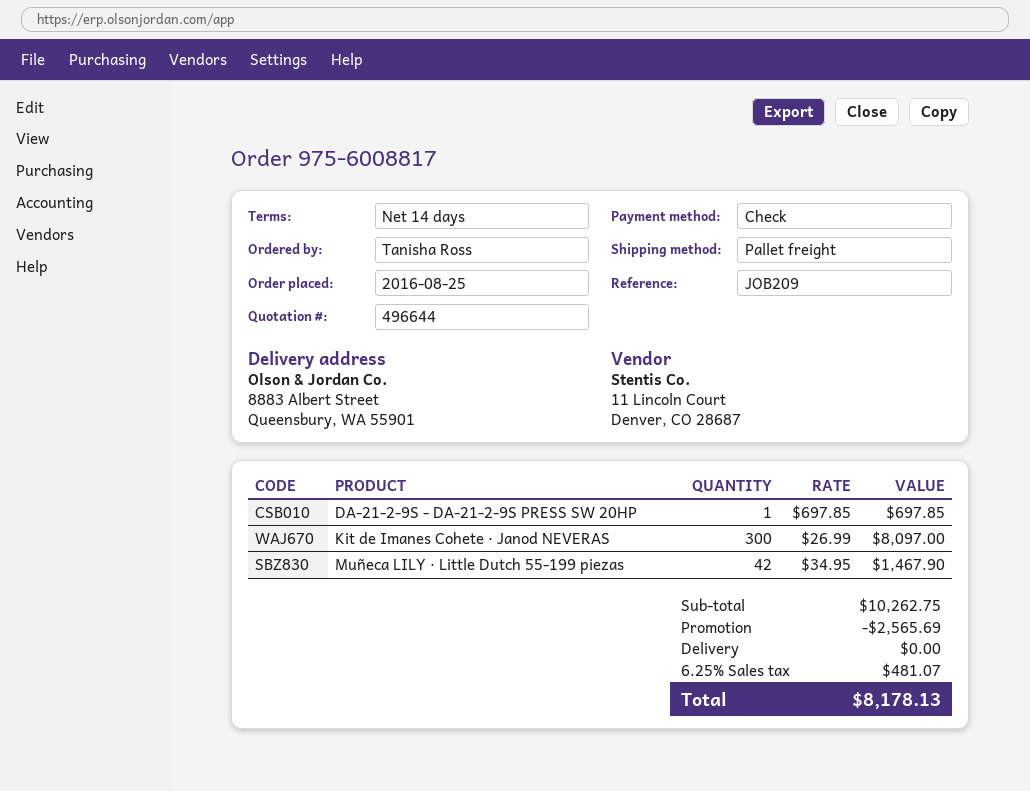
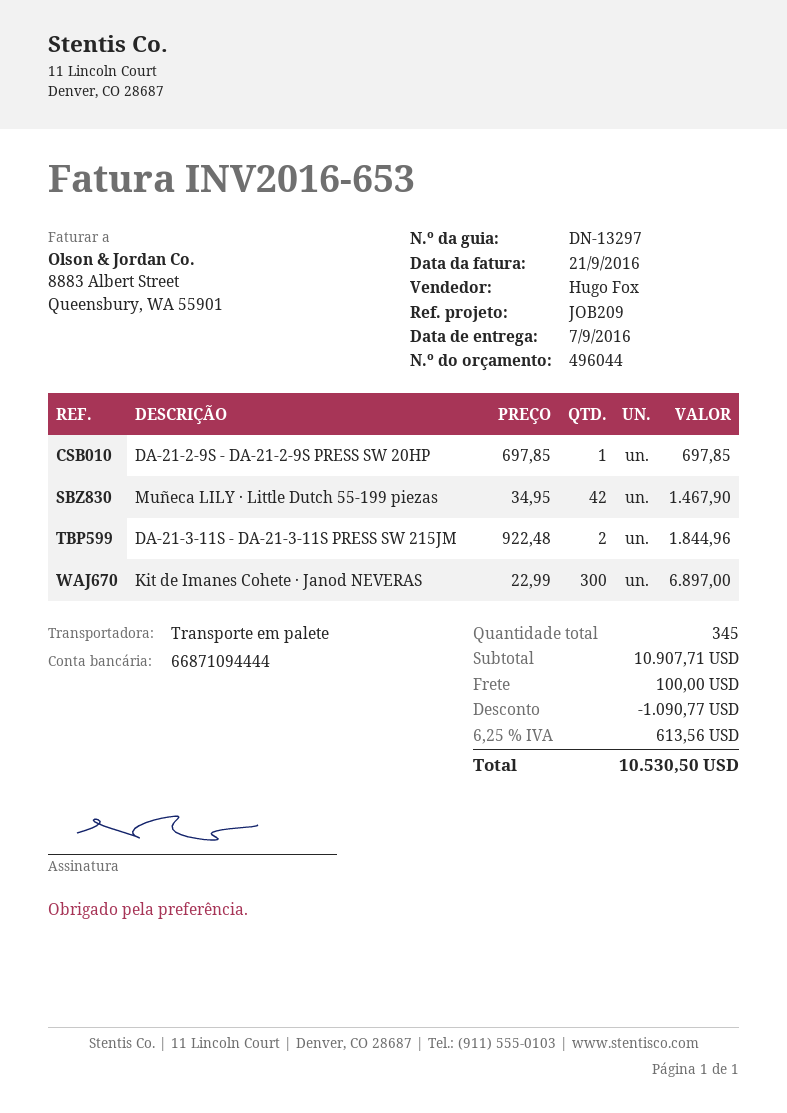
quote number: 496644 -> 496044
Kit de Imanes Cohete · Janod NEVERAS: 300 x 26.99 = 8097.00 -> 300 x 22.99 = 6897.00
DA-21-3-11S - DA-21-3-11S PRESS SW 215JM: none -> 2 x 922.48 = 1844.96
subtotal: 10262.75 -> 10907.71
discount: 2565.69 -> 1090.77
shipping: 0.00 -> 100.00
tax: 6.25% = 481.07 -> 6.25% = 613.56
total: 8178.13 -> 10530.50

